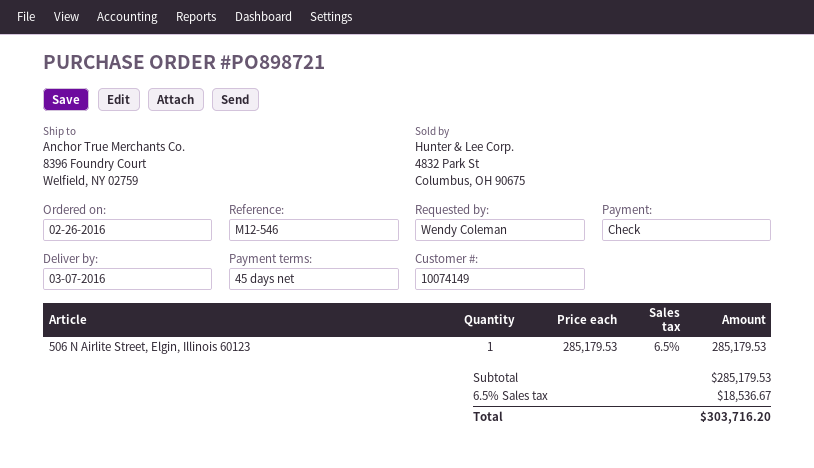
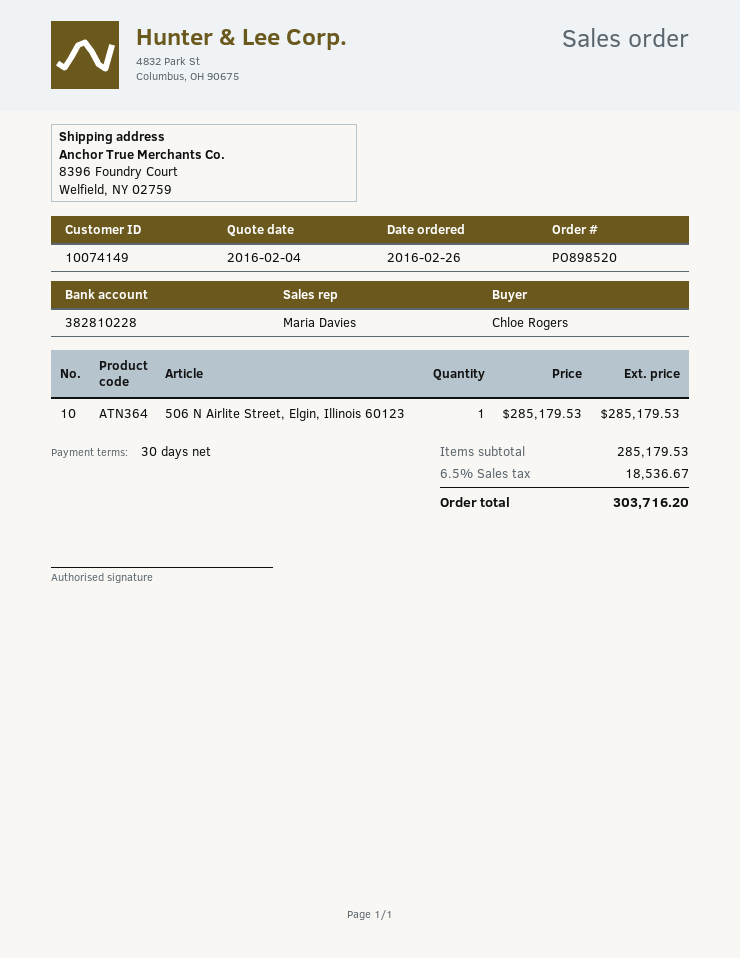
order number: PO898721 -> PO898520
payment terms: 45 days -> 30 days
ordered by: Wendy Coleman -> Chloe Rogers

